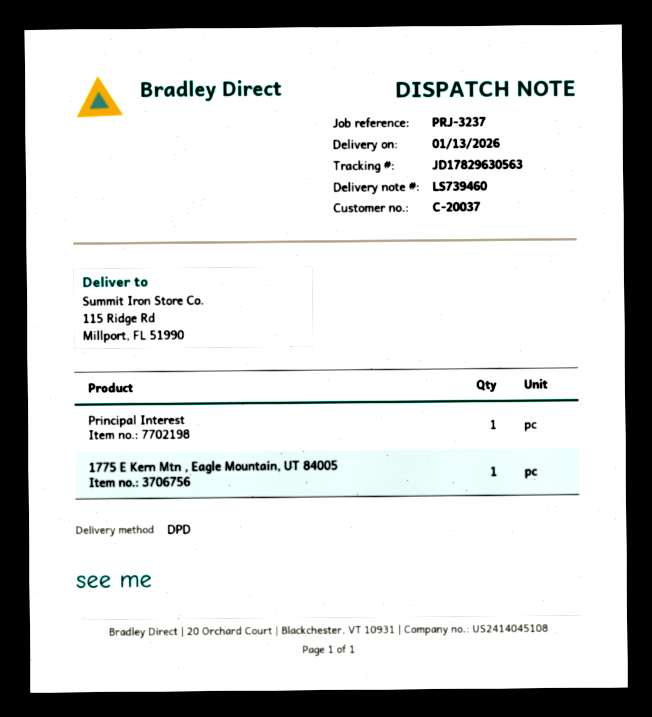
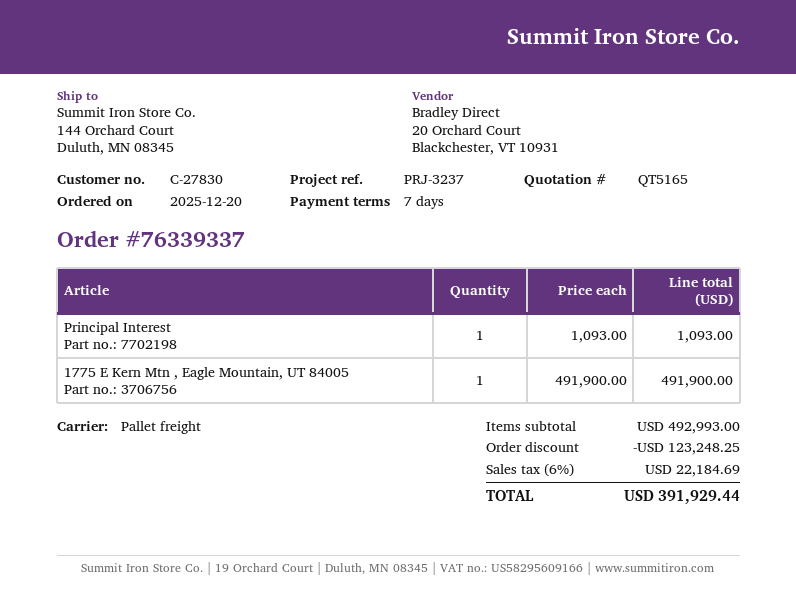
customer number: C-20037 -> C-27830
shipping method: DPD -> pallet freight
ship to: 115 Ridge Rd, Millport, FL 51990 -> 144 Orchard Court, Duluth, MN 08345

